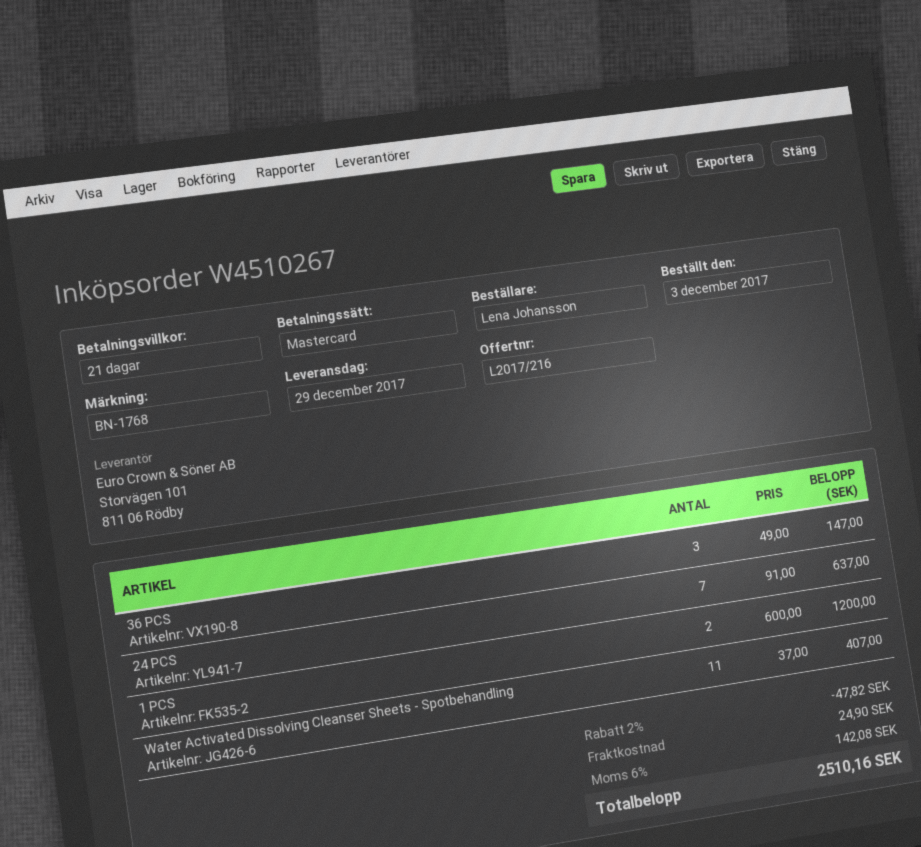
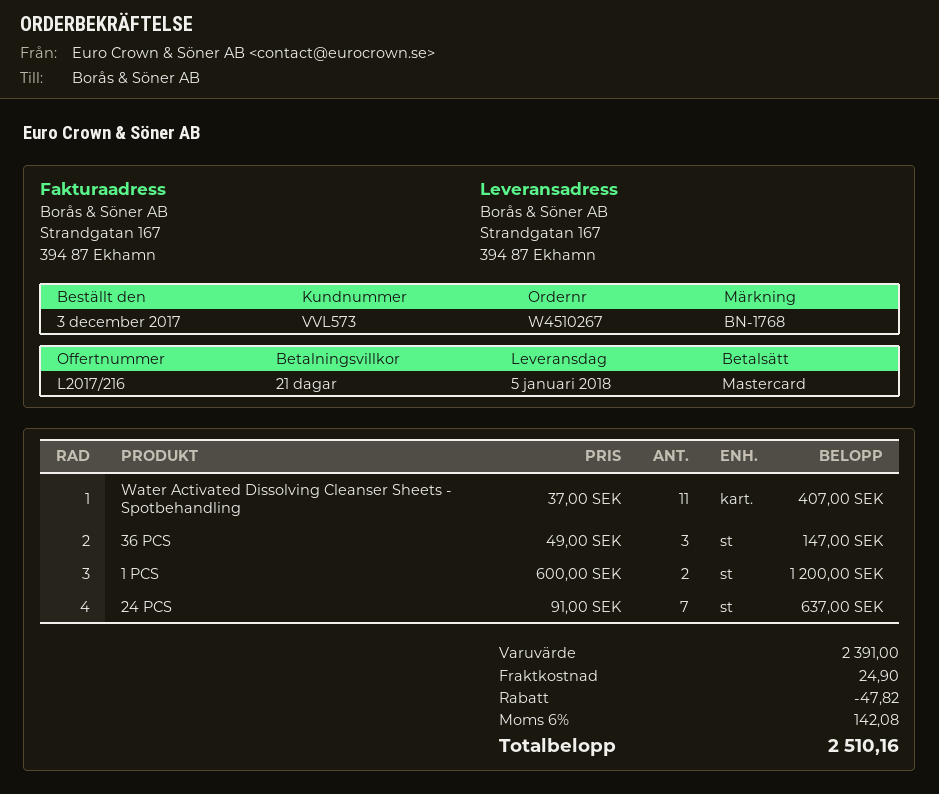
delivery date: 2017-12-29 -> 2018-01-05

